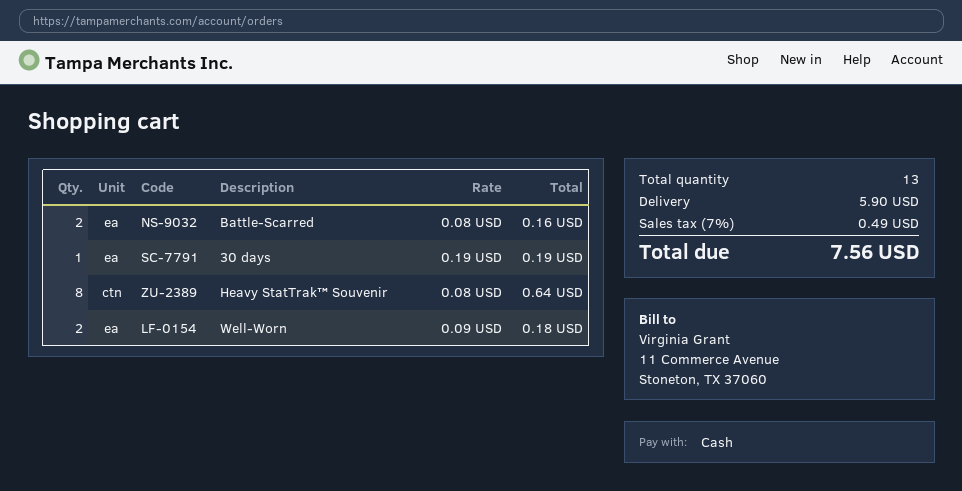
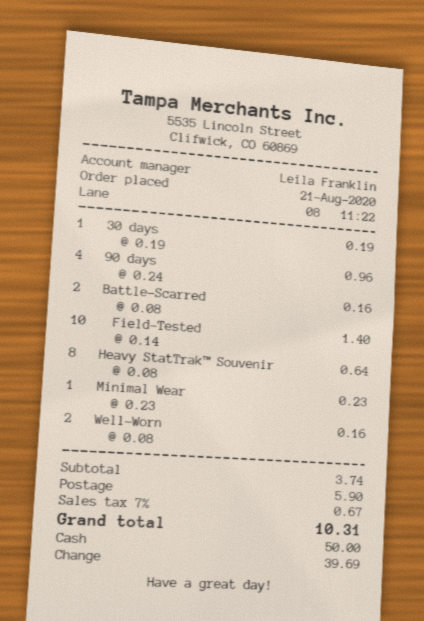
Well-Worn: 2 x 0.09 = 0.18 -> 2 x 0.08 = 0.16
90 days: none -> 4 x 0.24 = 0.96
Field-Tested: none -> 10 x 0.14 = 1.40
Minimal Wear: none -> 1 x 0.23 = 0.23
tax: 7% = 0.49 -> 7% = 0.67
total: 7.56 -> 10.31

